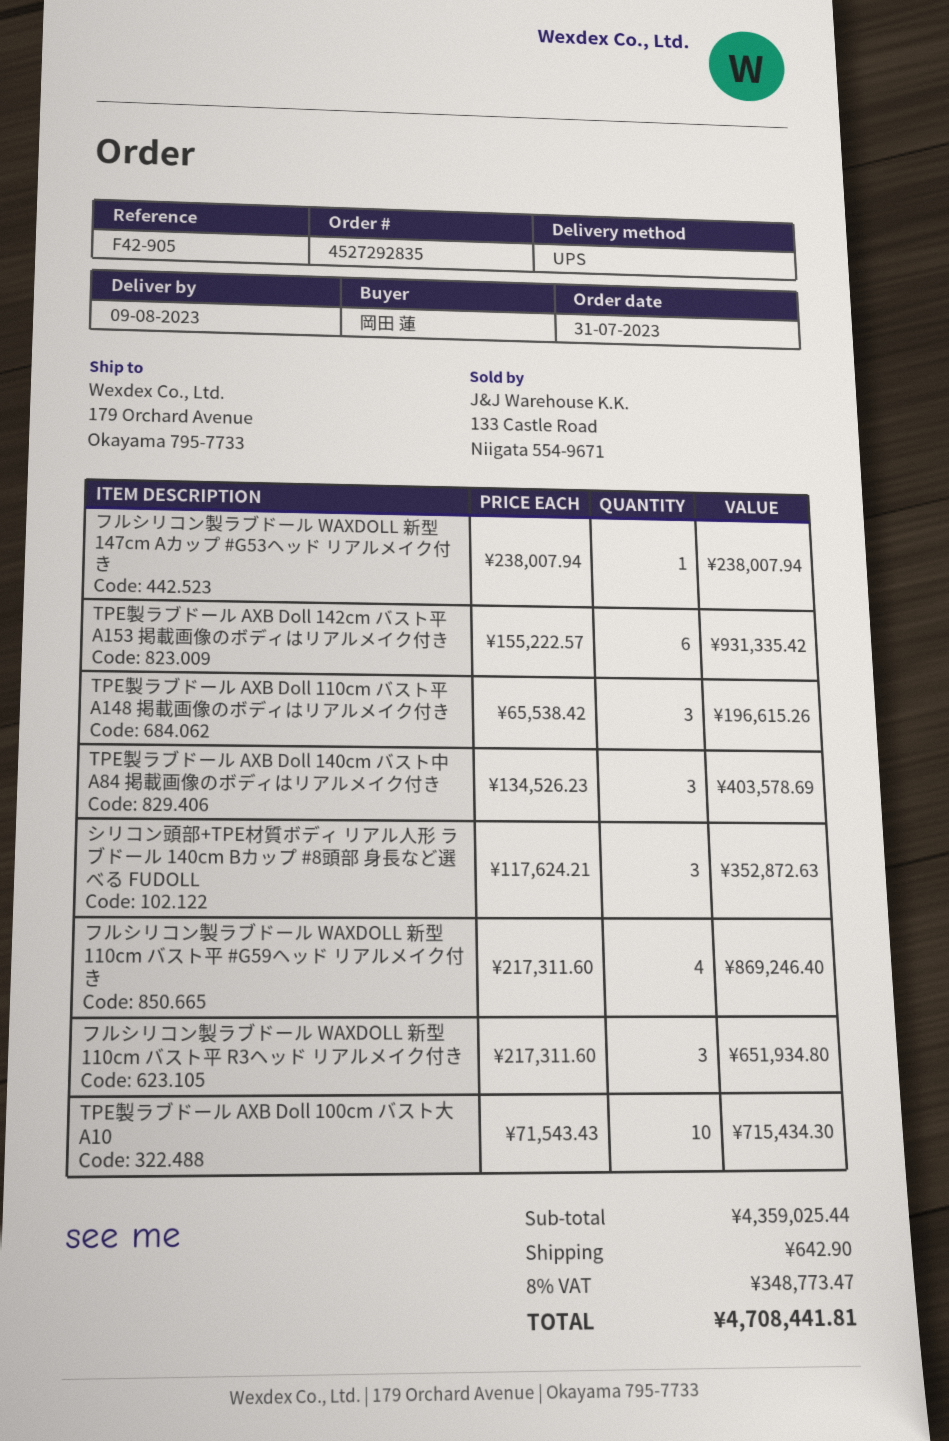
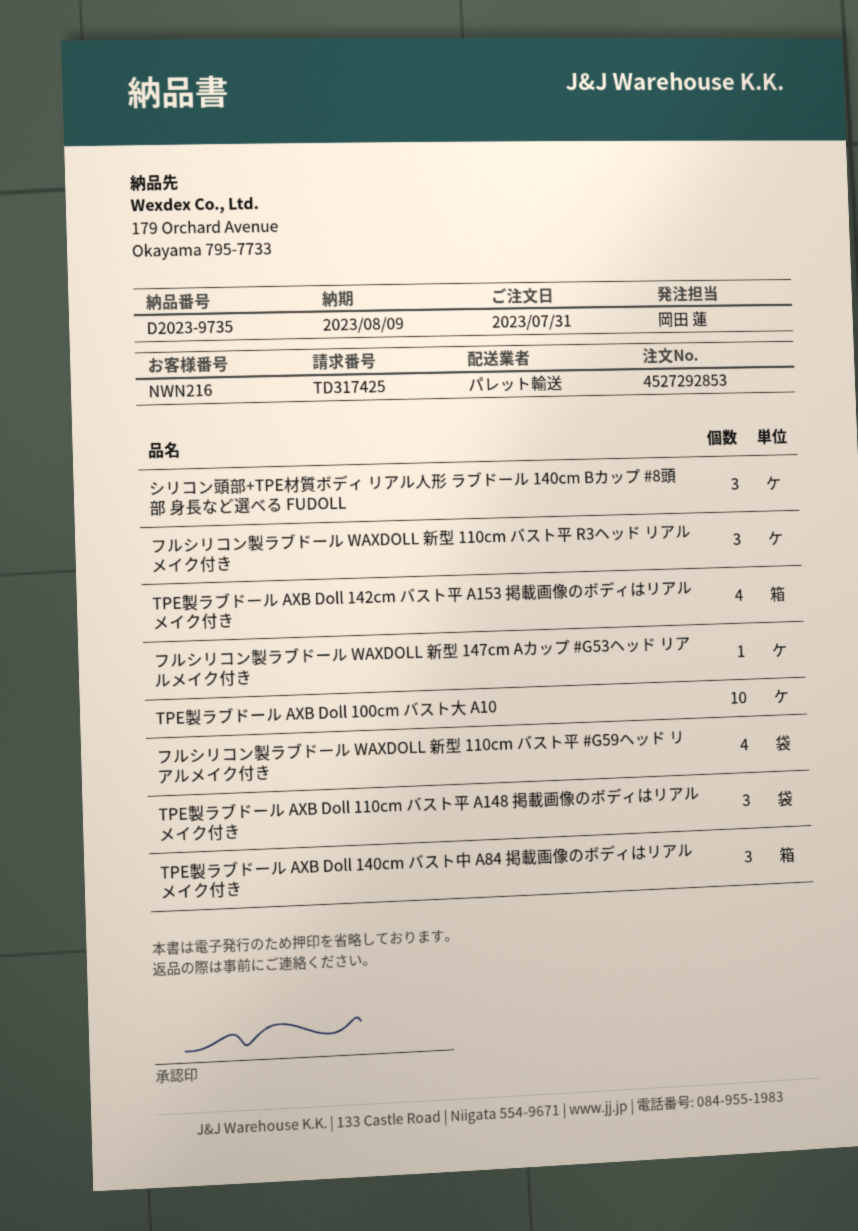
order number: 4527292835 -> 4527292853
shipping method: UPS -> pallet freight
TPE製ラブドール AXB Doll 142cm バスト平 A153 掲載画像のボディはリアルメイク付き: 6 -> 4

